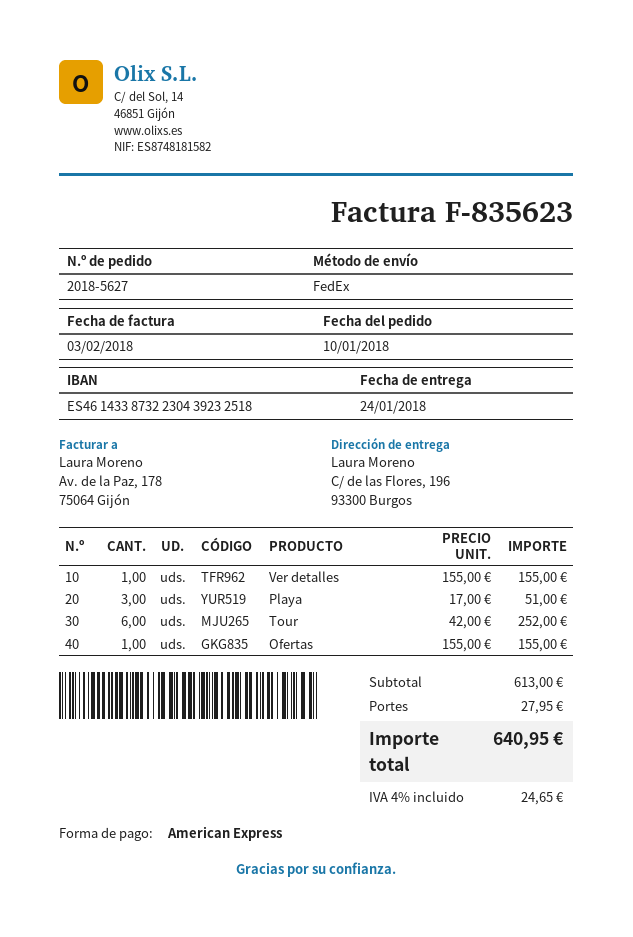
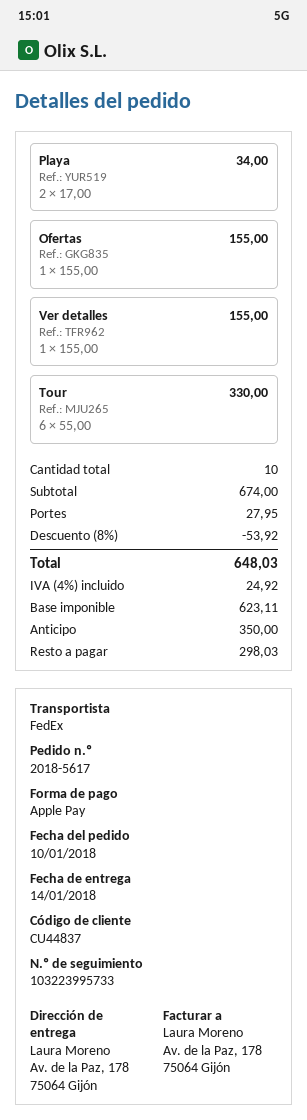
order number: 2018-5627 -> 2018-5617
delivery date: 2018-01-24 -> 2018-01-14
payment method: American Express -> Apple Pay
ship to: C/ de las Flores, 196, 93300 Burgos -> Av. de la Paz, 178, 75064 Gijón
Playa: 3 x 17.00 = 51.00 -> 2 x 17.00 = 34.00
Tour: 6 x 42.00 = 252.00 -> 6 x 55.00 = 330.00
subtotal: 613.00 -> 674.00
discount: none -> 8% = 53.92
tax: 4% = 24.65 -> 4% = 24.92
total: 640.95 -> 648.03

